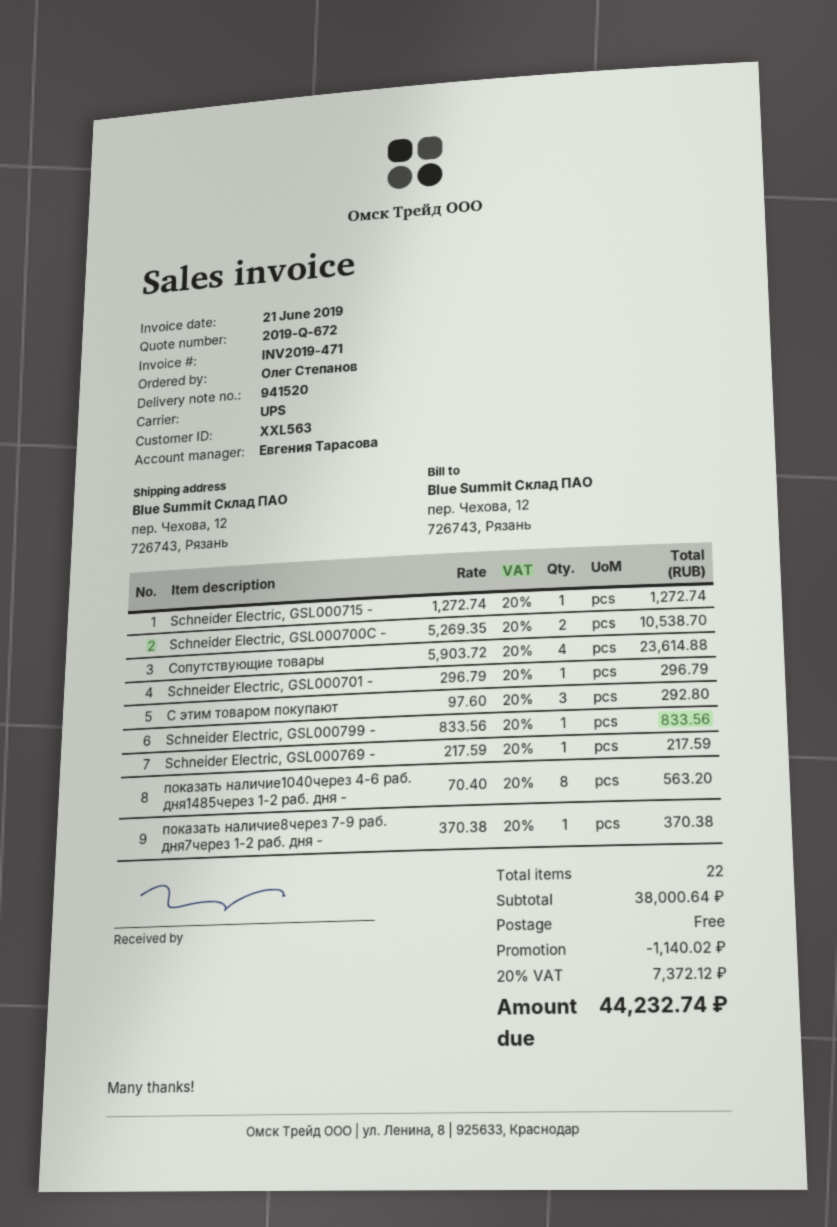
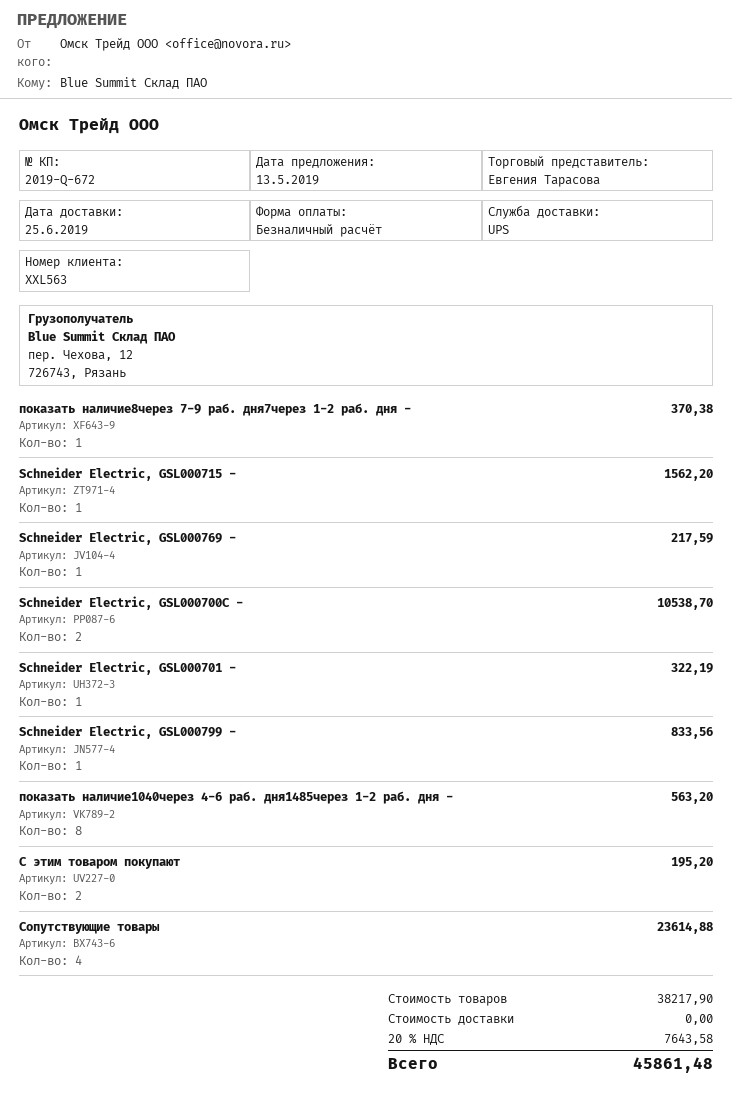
Schneider Electric, GSL000715 -: 1 for 1272.74 -> 1 for 1562.20
Schneider Electric, GSL000701 -: 1 for 296.79 -> 1 for 322.19
С этим товаром покупают: 3 for 292.80 -> 2 for 195.20
subtotal: 38000.64 -> 38217.90
discount: 1140.02 -> none
tax: 20% = 7372.12 -> 20% = 7643.58
total: 44232.74 -> 45861.48

